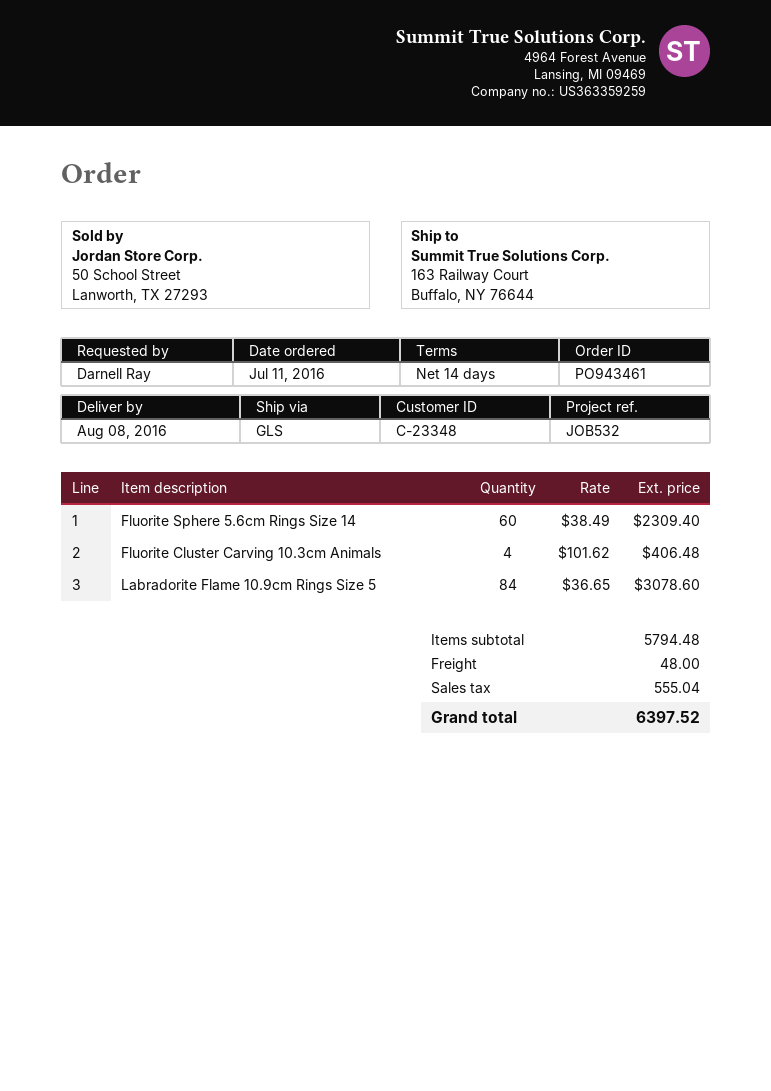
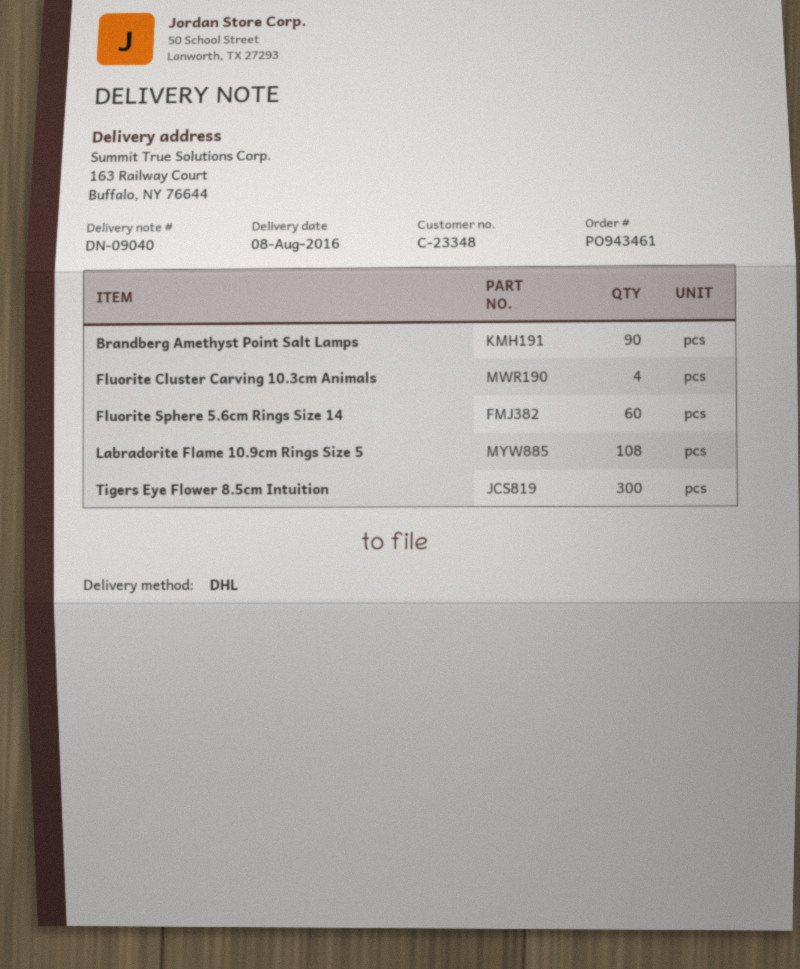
shipping method: GLS -> DHL
Labradorite Flame 10.9cm Rings Size 5: 84 -> 108
Brandberg Amethyst Point Salt Lamps: none -> 90
Tigers Eye Flower 8.5cm Intuition: none -> 300

